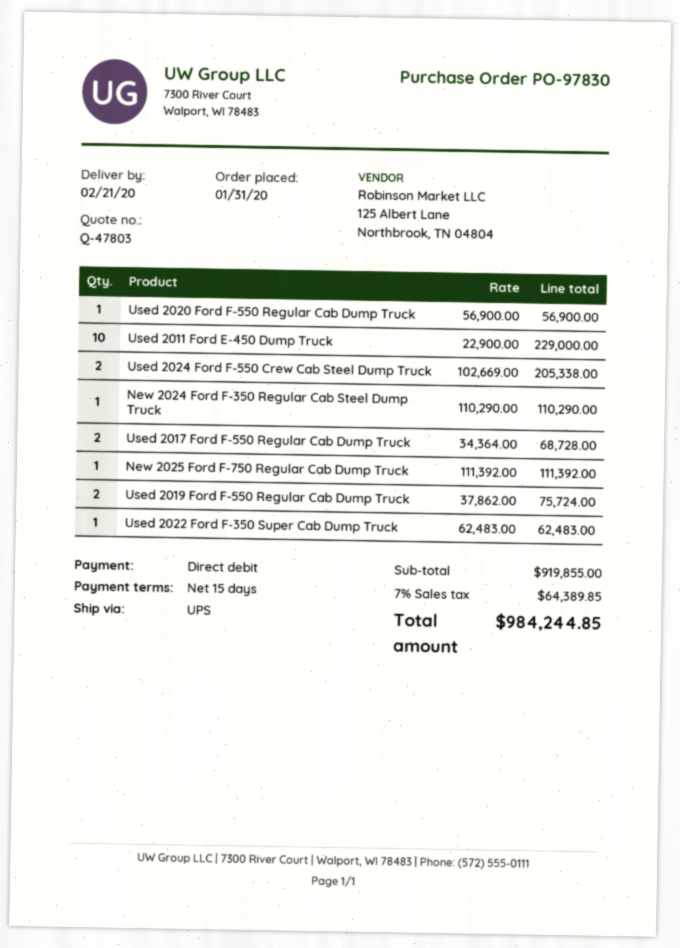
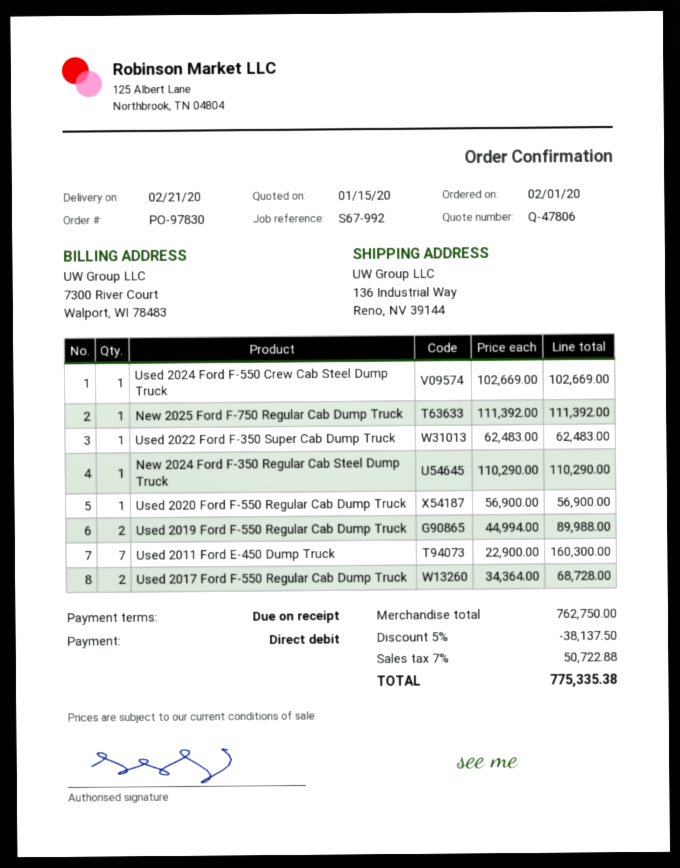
quote number: Q-47803 -> Q-47806
order date: 2020-01-31 -> 2020-02-01
payment terms: 15 days -> on receipt
Used 2011 Ford E-450 Dump Truck: 10 x 22900.00 = 229000.00 -> 7 x 22900.00 = 160300.00
Used 2024 Ford F-550 Crew Cab Steel Dump Truck: 2 x 102669.00 = 205338.00 -> 1 x 102669.00 = 102669.00
Used 2019 Ford F-550 Regular Cab Dump Truck: 2 x 37862.00 = 75724.00 -> 2 x 44994.00 = 89988.00
subtotal: 919855.00 -> 762750.00
discount: none -> 5% = 38137.50
tax: 7% = 64389.85 -> 7% = 50722.88
total: 984244.85 -> 775335.38

